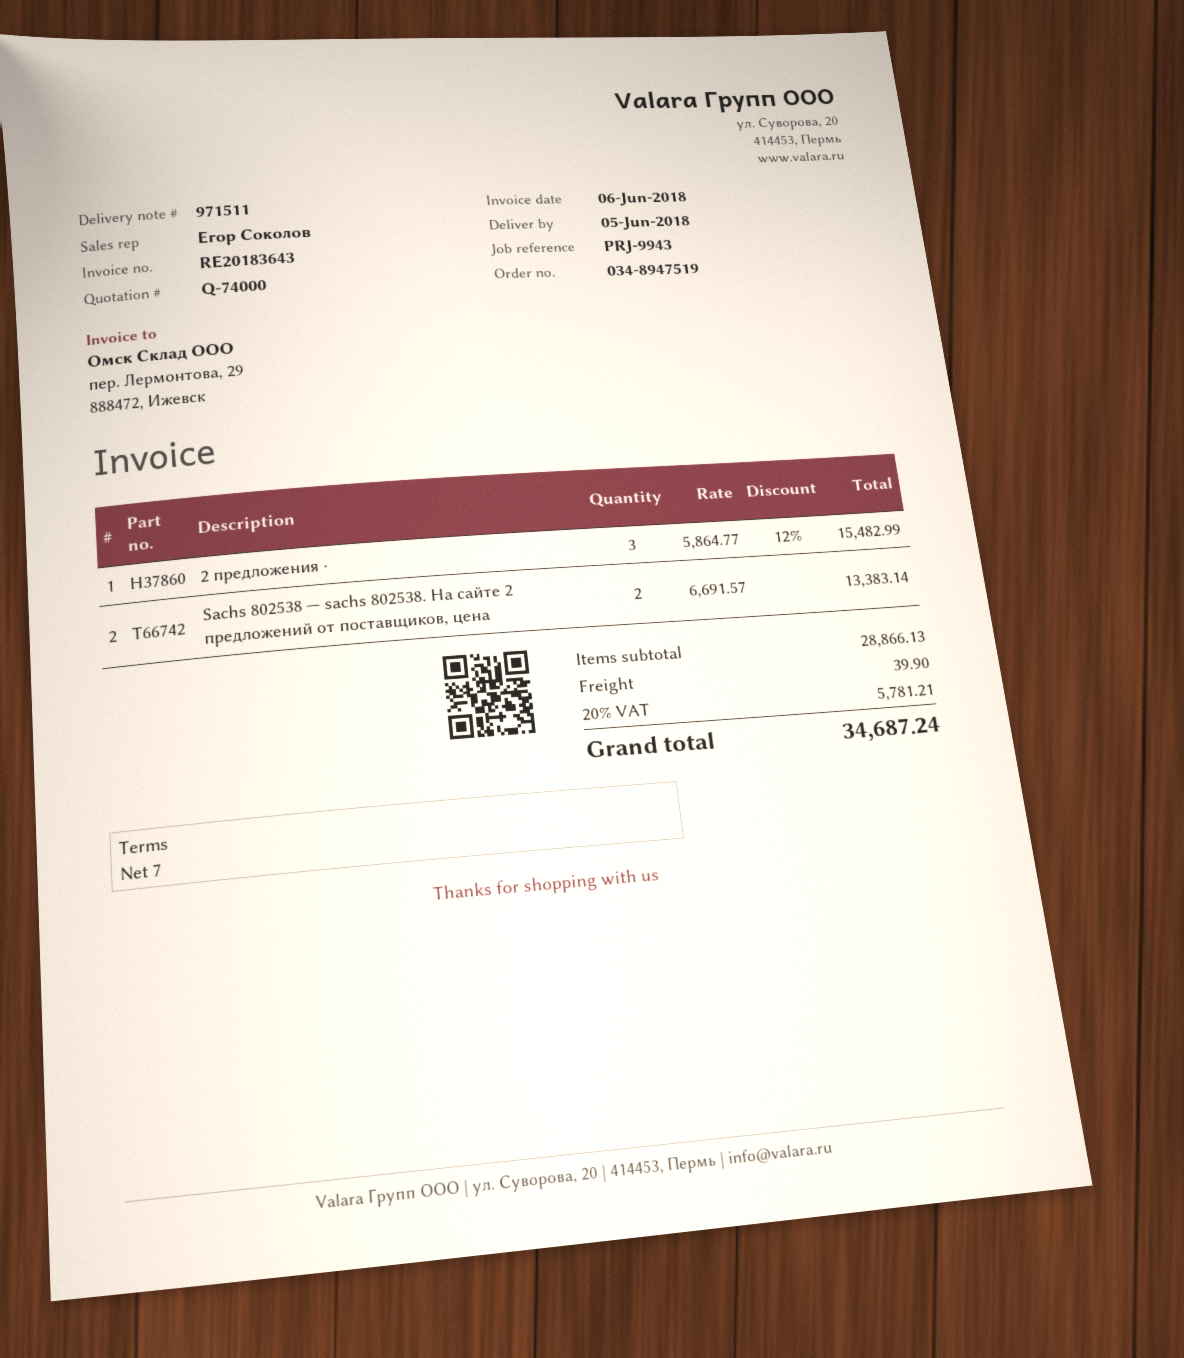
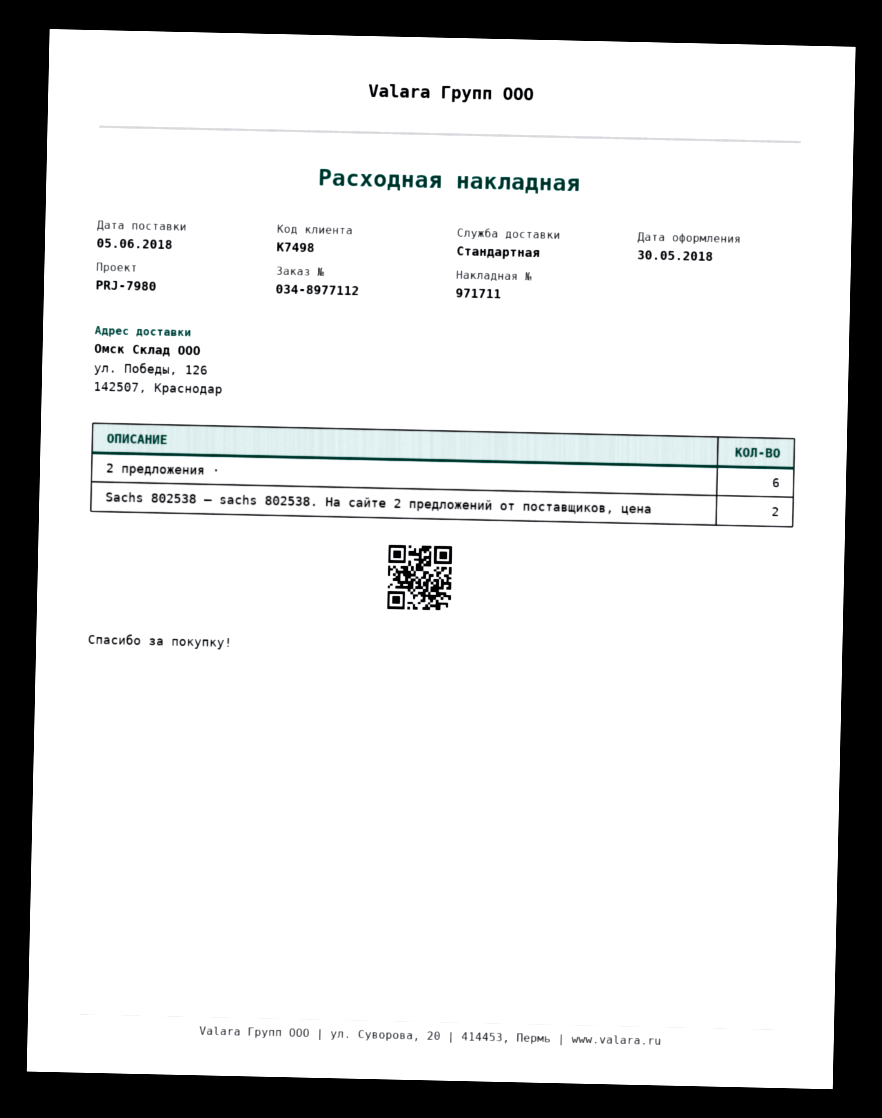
order number: 034-8947519 -> 034-8977112
delivery note number: 971511 -> 971711
reference: PRJ-9943 -> PRJ-7980
2 предложения ·: 3 -> 6

